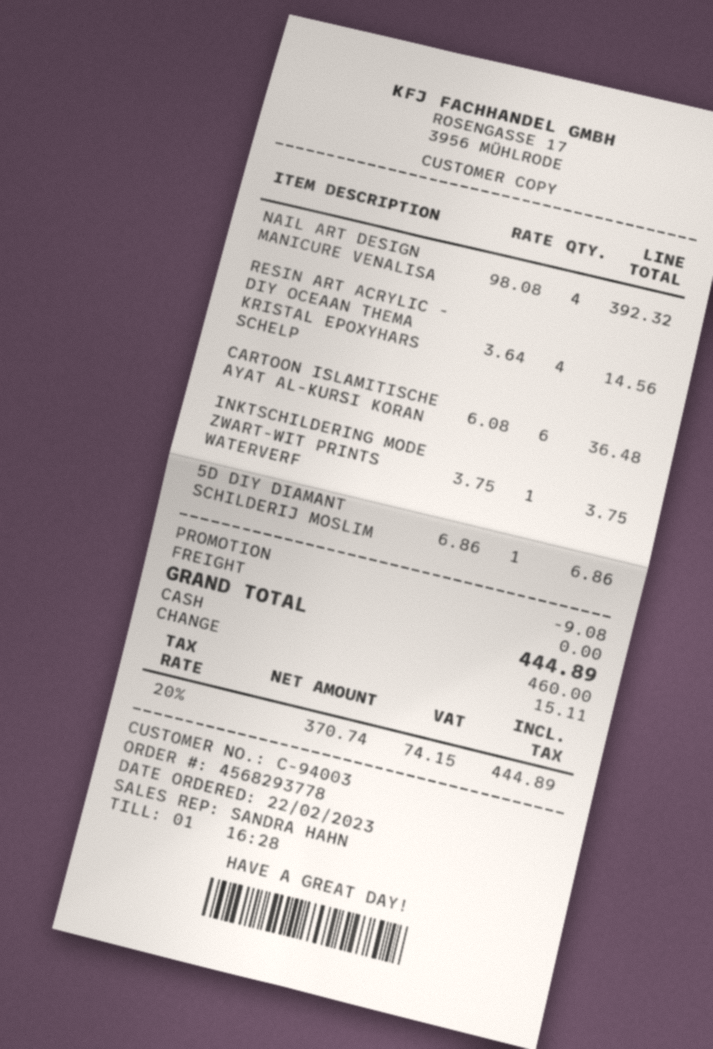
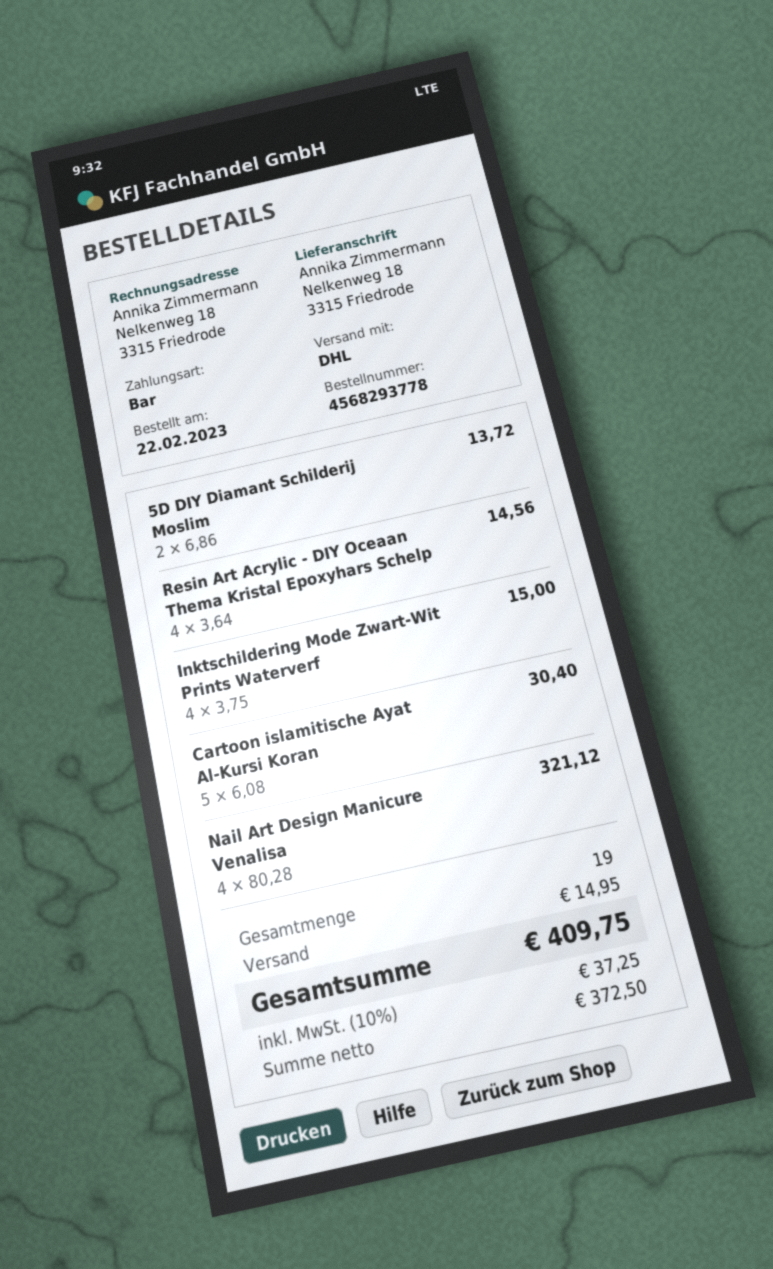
NAIL ART DESIGN MANICURE VENALISA: 4 x 98.08 = 392.32 -> 4 x 80.28 = 321.12
CARTOON ISLAMITISCHE AYAT AL-KURSI KORAN: 6 x 6.08 = 36.48 -> 5 x 6.08 = 30.40
INKTSCHILDERING MODE ZWART-WIT PRINTS WATERVERF: 1 x 3.75 = 3.75 -> 4 x 3.75 = 15.00
5D DIY DIAMANT SCHILDERIJ MOSLIM: 1 x 6.86 = 6.86 -> 2 x 6.86 = 13.72
discount: 9.08 -> none
shipping: 0.00 -> 14.95
net: 370.74 -> 372.50
tax: 20% = 74.15 -> 10% = 37.25
total: 444.89 -> 409.75

